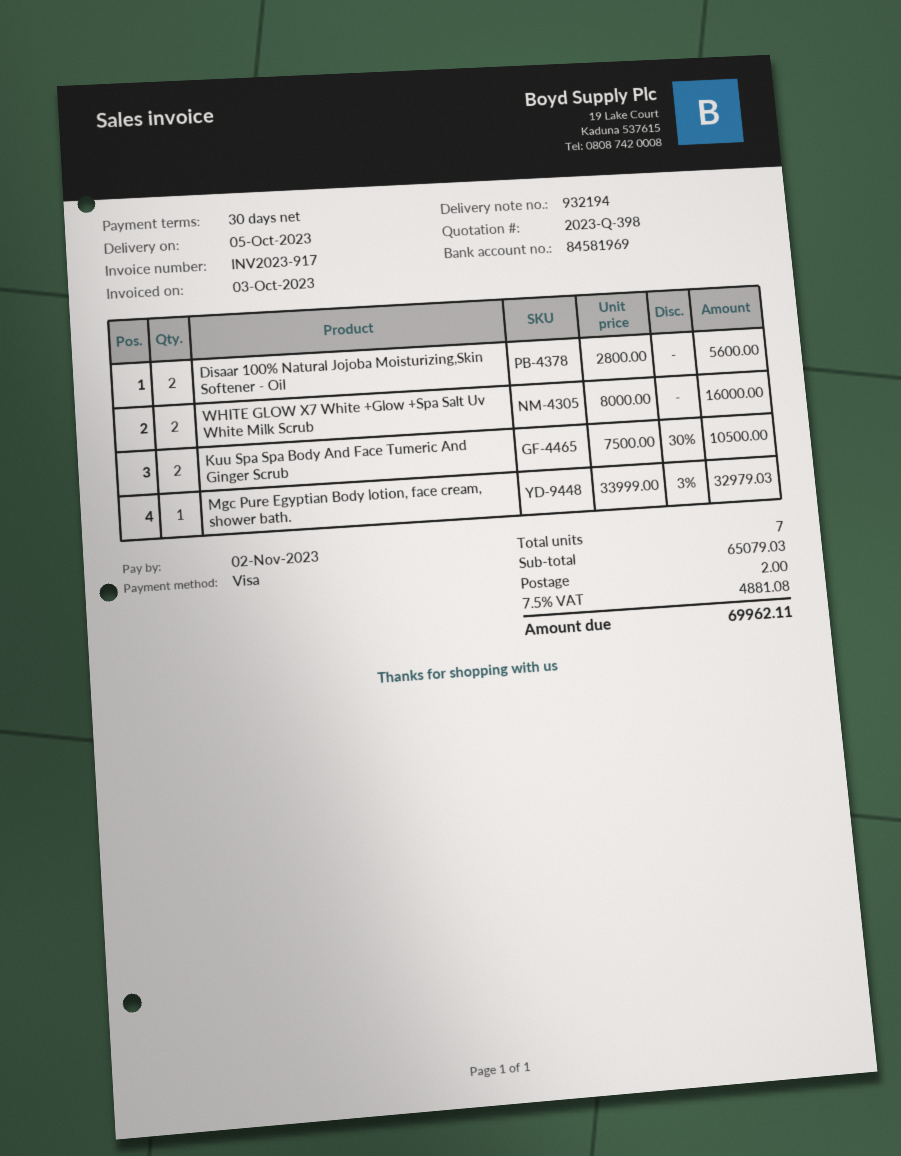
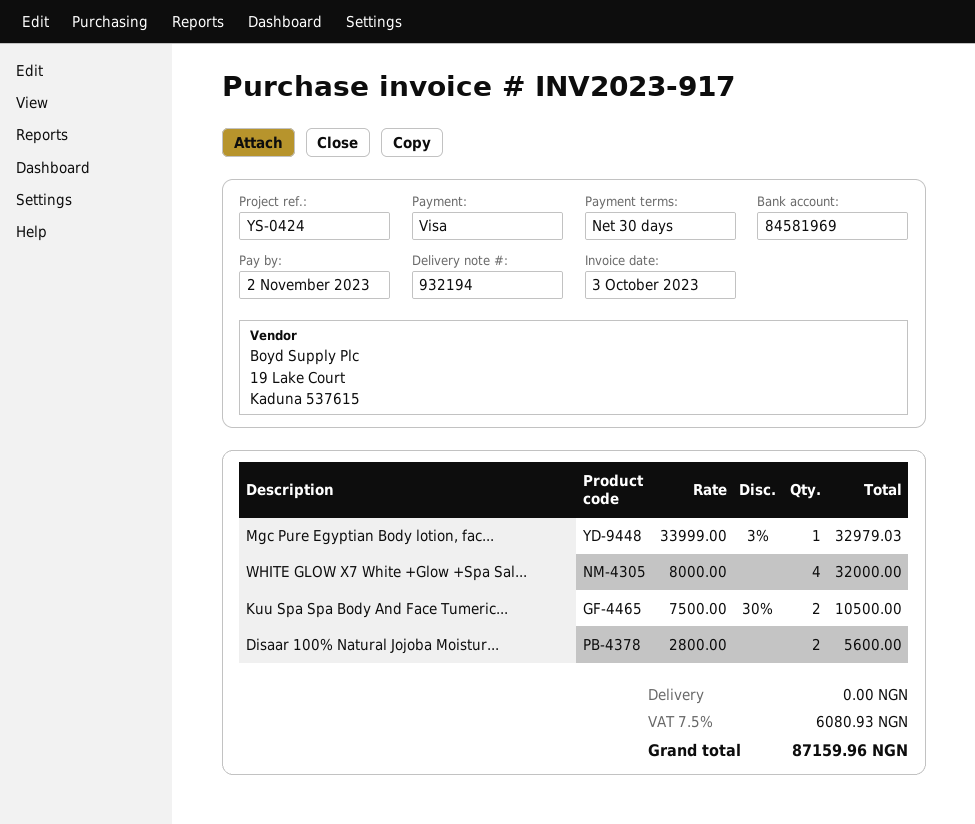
WHITE GLOW X7 White +Glow +Spa Salt Uv White Milk Scrub: 2 x 8000.00 = 16000.00 -> 4 x 8000.00 = 32000.00
shipping: 2.00 -> 0.00
tax: 7.5% = 4881.08 -> 7.5% = 6080.93
total: 69962.11 -> 87159.96

